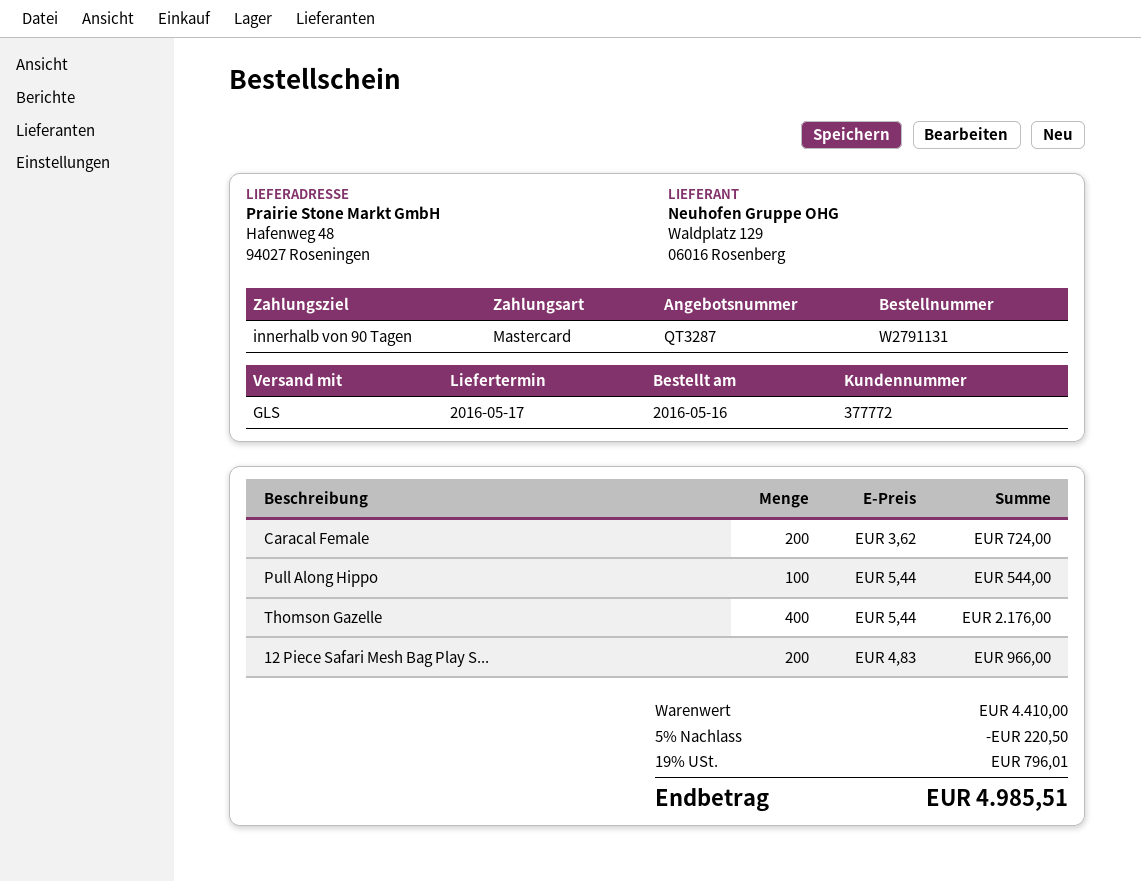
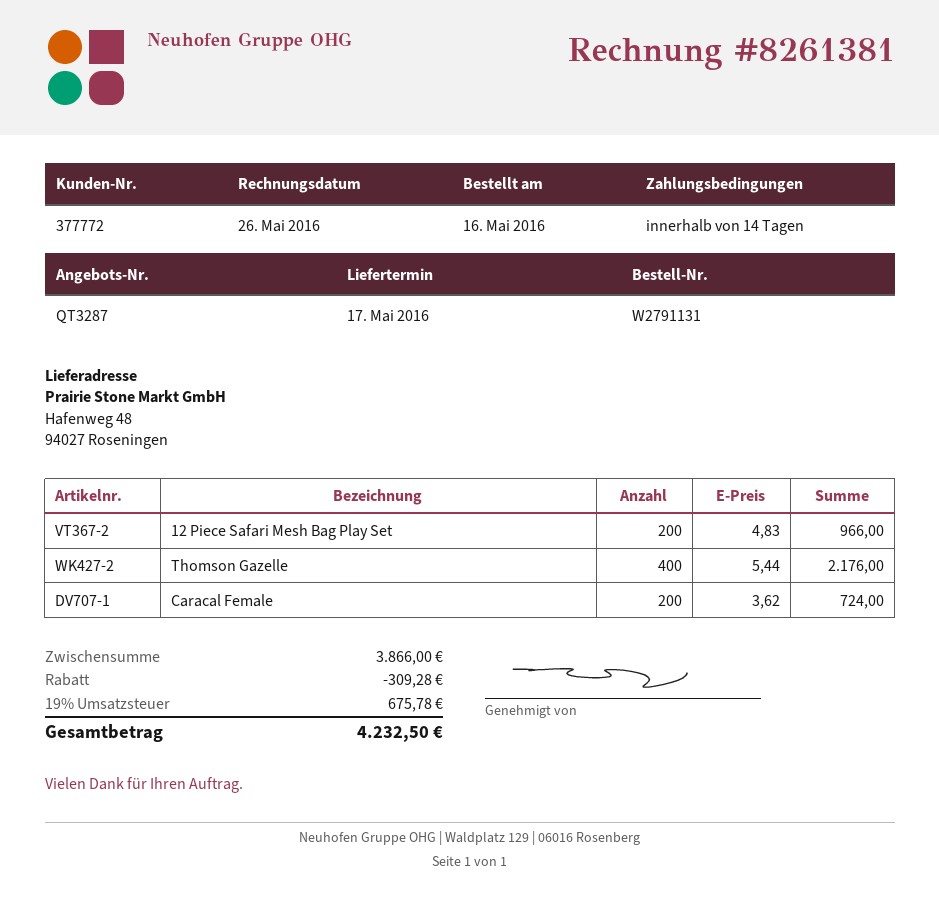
payment terms: 90 days -> 14 days
Pull Along Hippo: 100 x 5.44 = 544.00 -> none
subtotal: 4410.00 -> 3866.00
discount: 220.50 -> 309.28
tax: 19% = 796.01 -> 19% = 675.78
total: 4985.51 -> 4232.50

